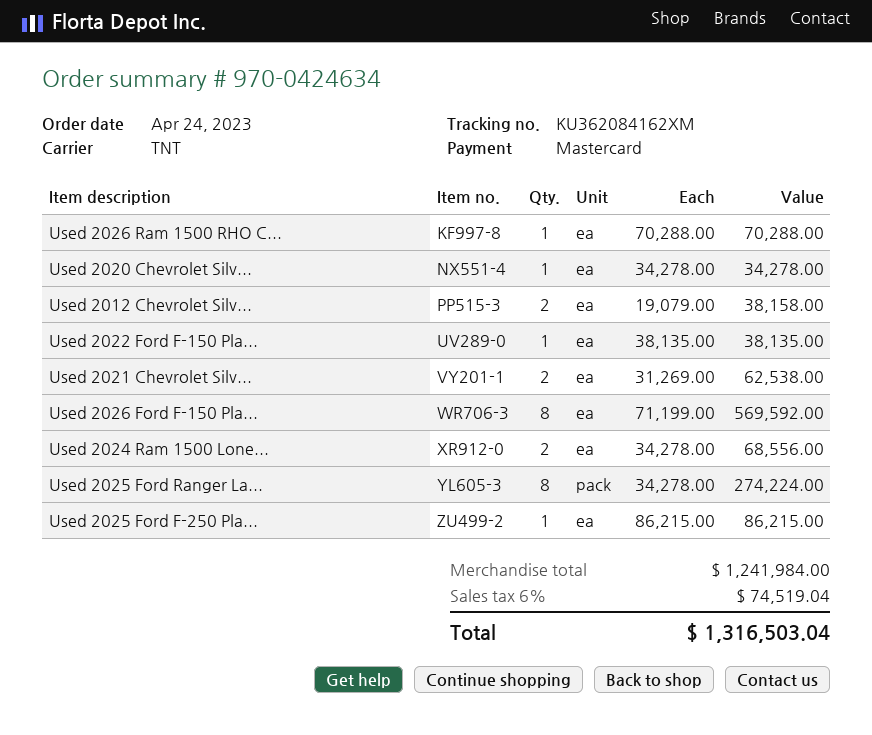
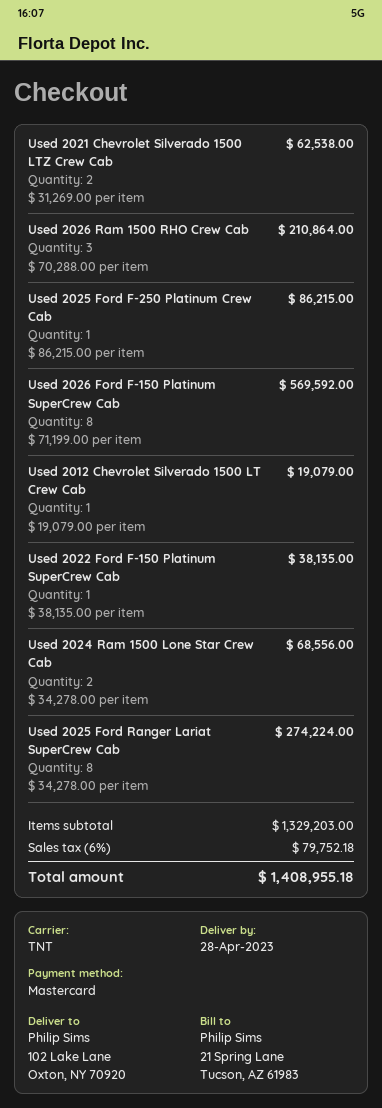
Used 2026 Ram 1500 RHO C...: 1 x 70288.00 = 70288.00 -> 3 x 70288.00 = 210864.00
Used 2020 Chevrolet Silv...: 1 x 34278.00 = 34278.00 -> none
Used 2012 Chevrolet Silv...: 2 x 19079.00 = 38158.00 -> 1 x 19079.00 = 19079.00
subtotal: 1241984.00 -> 1329203.00
tax: 6% = 74519.04 -> 6% = 79752.18
total: 1316503.04 -> 1408955.18

